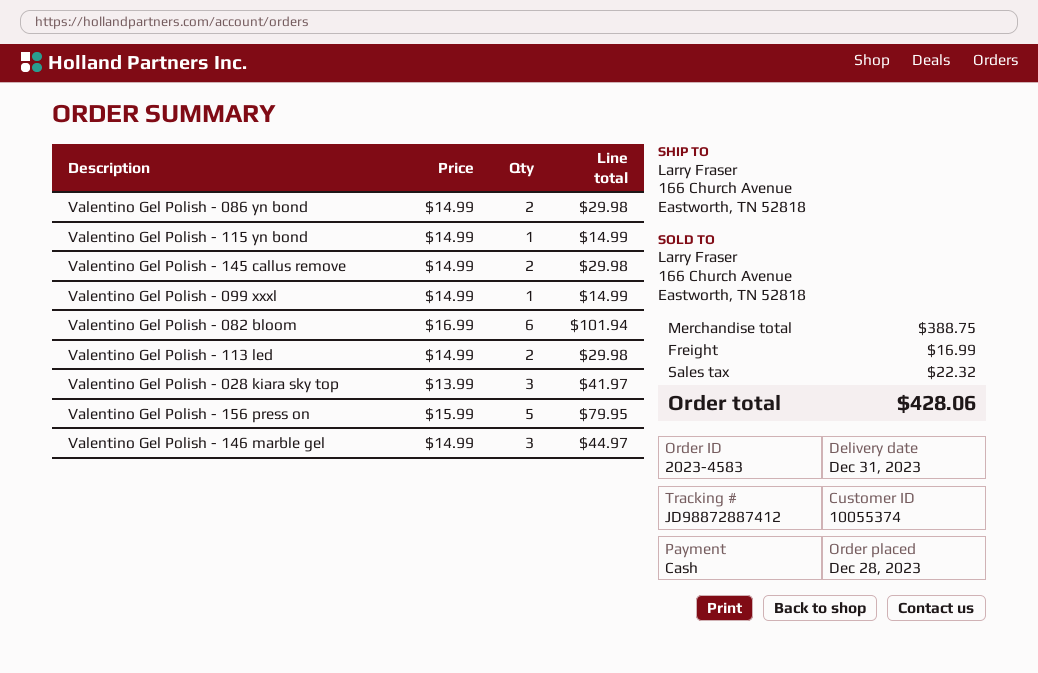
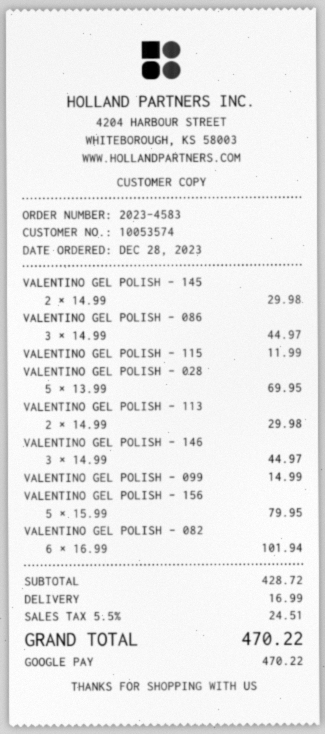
customer number: 10055374 -> 10053574
payment method: cash -> Google Pay
Valentino Gel Polish - 086 yn bond: 2 x 14.99 = 29.98 -> 3 x 14.99 = 44.97
Valentino Gel Polish - 115 yn bond: 1 x 14.99 = 14.99 -> 1 x 11.99 = 11.99
Valentino Gel Polish - 028 kiara sky top: 3 x 13.99 = 41.97 -> 5 x 13.99 = 69.95
subtotal: 388.75 -> 428.72
tax: 22.32 -> 24.51
total: 428.06 -> 470.22

